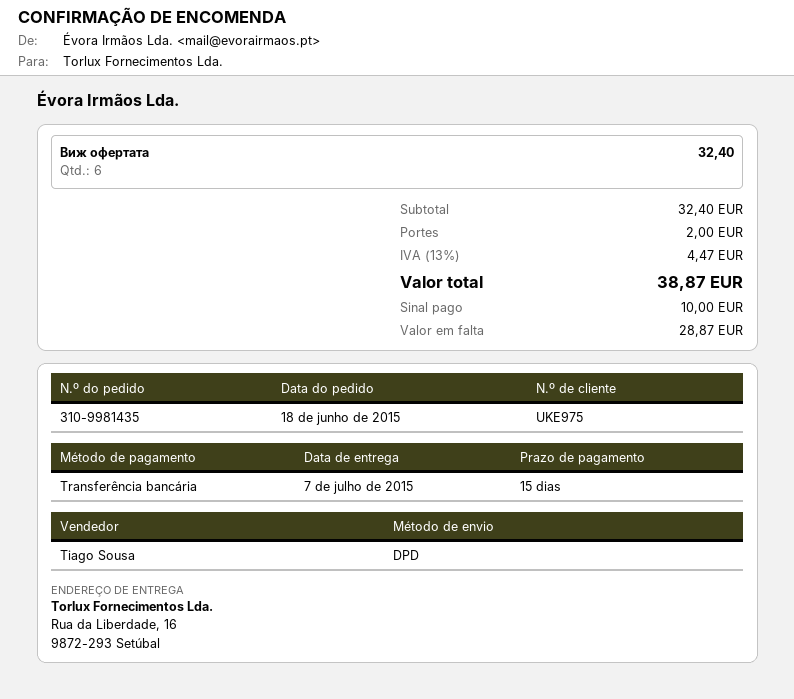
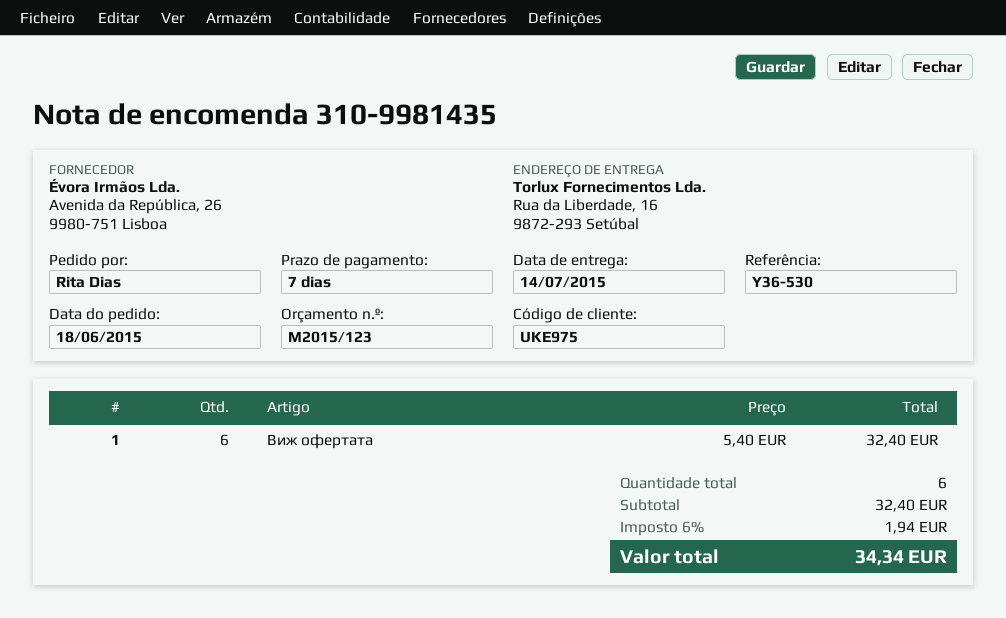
delivery date: 2015-07-07 -> 2015-07-14
payment terms: 15 days -> 7 days
shipping: 2.00 -> none
tax: 13% = 4.47 -> 6% = 1.94
total: 38.87 -> 34.34

